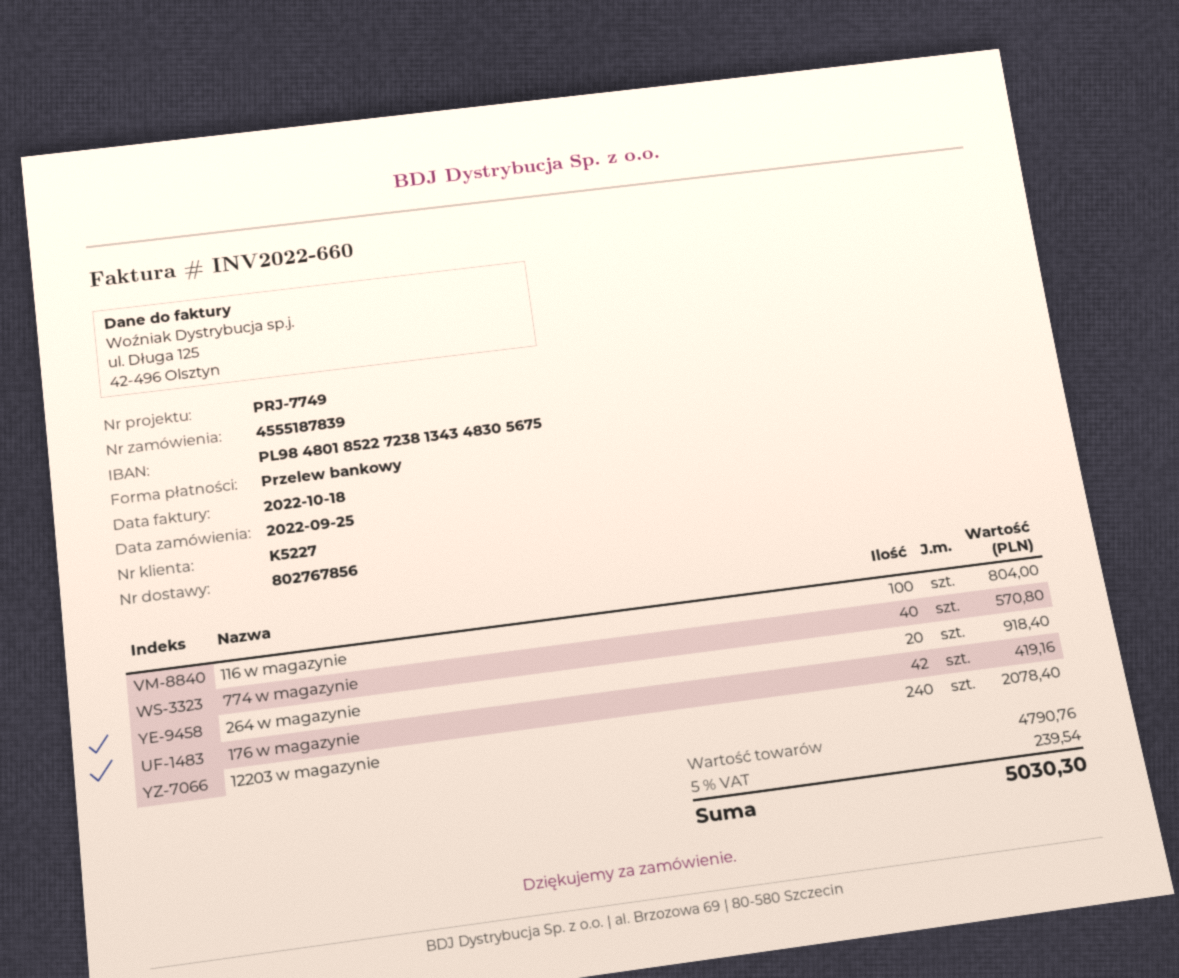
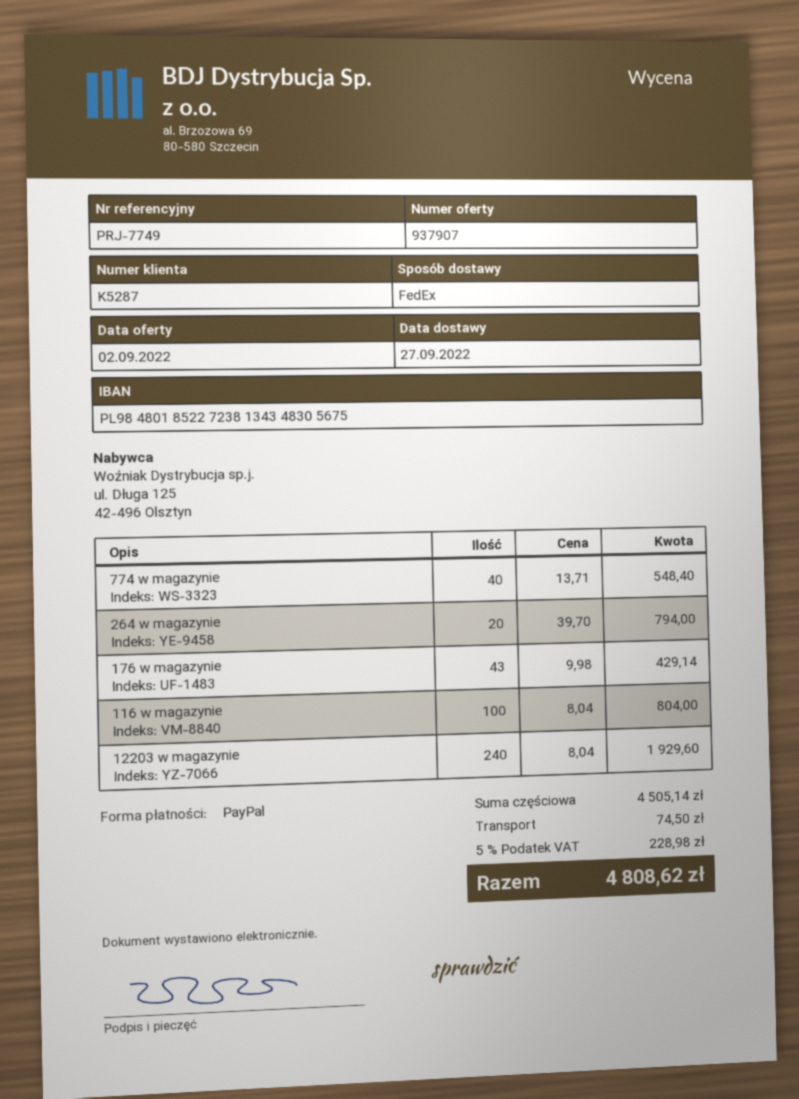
customer number: K5227 -> K5287
payment method: bank transfer -> PayPal
774 w magazynie: 40 for 570.80 -> 40 for 548.40
264 w magazynie: 20 for 918.40 -> 20 for 794.00
176 w magazynie: 42 for 419.16 -> 43 for 429.14
12203 w magazynie: 240 for 2078.40 -> 240 for 1929.60
subtotal: 4790.76 -> 4505.14
shipping: none -> 74.50
tax: 5% = 239.54 -> 5% = 228.98
total: 5030.30 -> 4808.62

